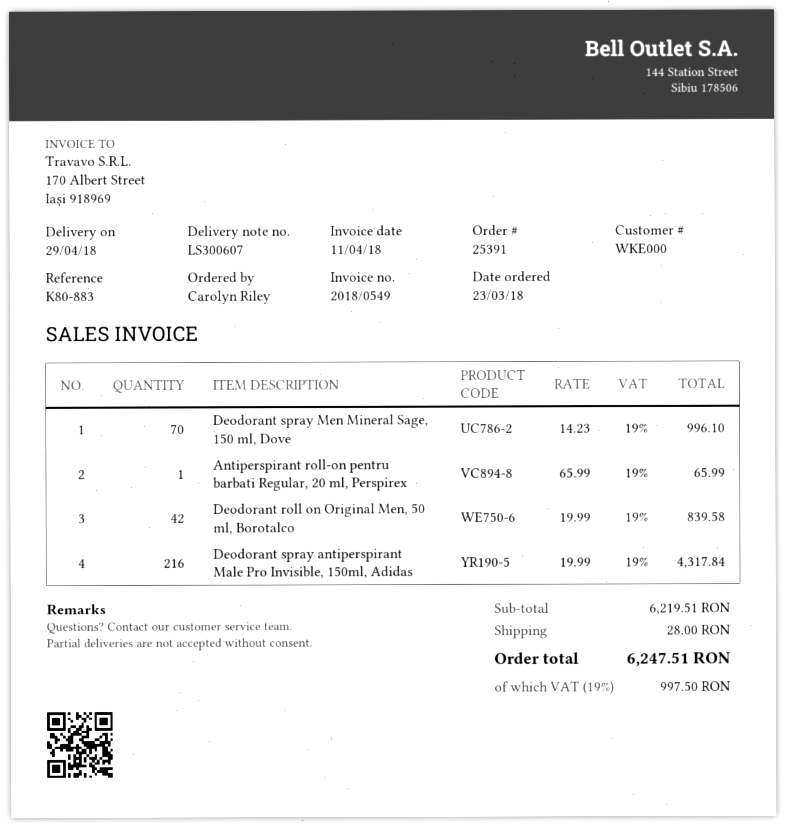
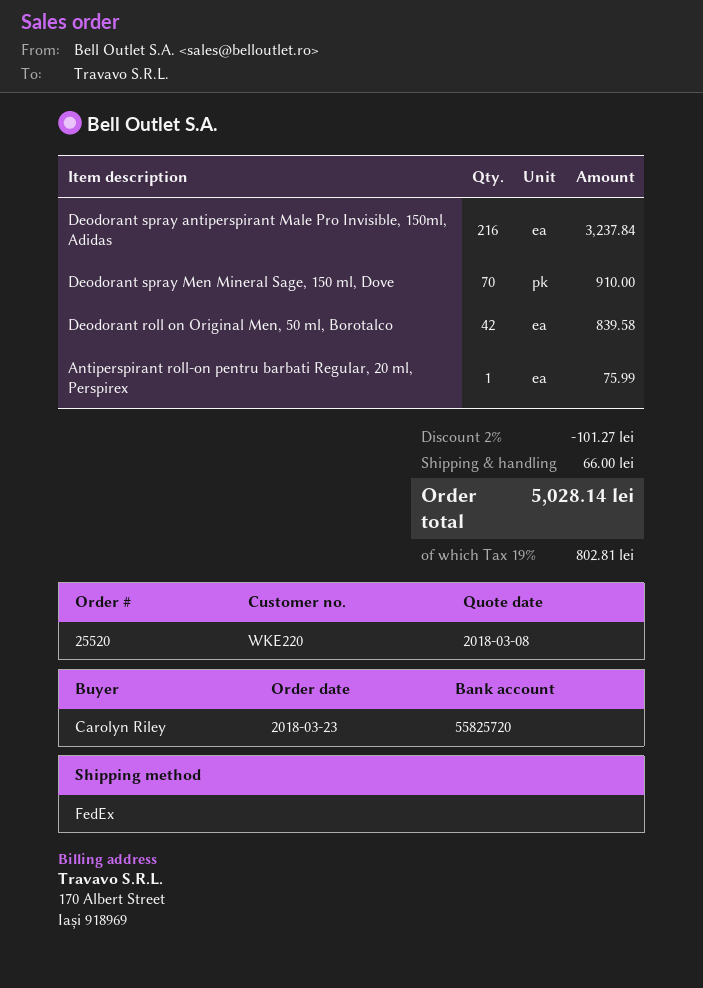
order number: 25391 -> 25520
customer number: WKE000 -> WKE220
Deodorant spray Men Mineral Sage, 150 ml, Dove: 70 for 996.10 -> 70 for 910.00
Antiperspirant roll-on pentru barbati Regular, 20 ml, Perspirex: 1 for 65.99 -> 1 for 75.99
Deodorant spray antiperspirant Male Pro Invisible, 150ml, Adidas: 216 for 4317.84 -> 216 for 3237.84
discount: none -> 2% = 101.27
shipping: 28.00 -> 66.00
tax: 19% = 997.50 -> 19% = 802.81
total: 6247.51 -> 5028.14

